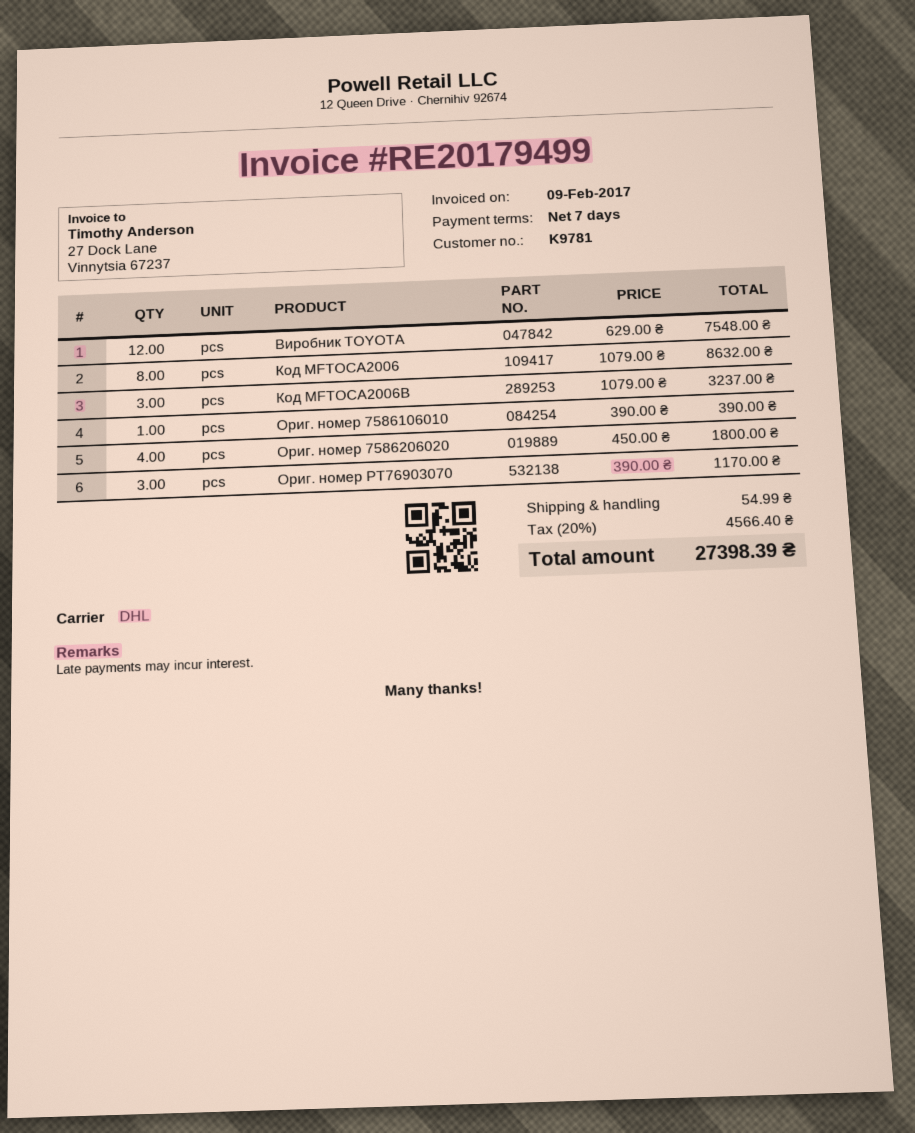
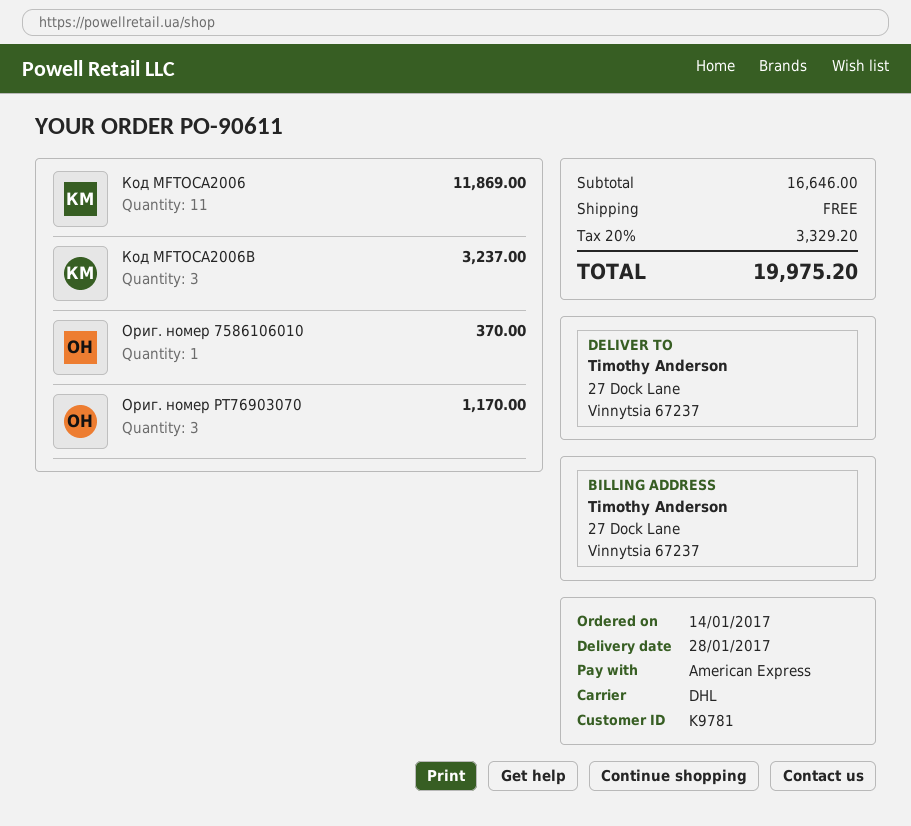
Виробник TOYOTA: 12 for 7548.00 -> none
Код MFTOCA2006: 8 for 8632.00 -> 11 for 11869.00
Ориг. номер 7586106010: 1 for 390.00 -> 1 for 370.00
Ориг. номер 7586206020: 4 for 1800.00 -> none
shipping: 54.99 -> 0.00
tax: 20% = 4566.40 -> 20% = 3329.20
total: 27398.39 -> 19975.20

